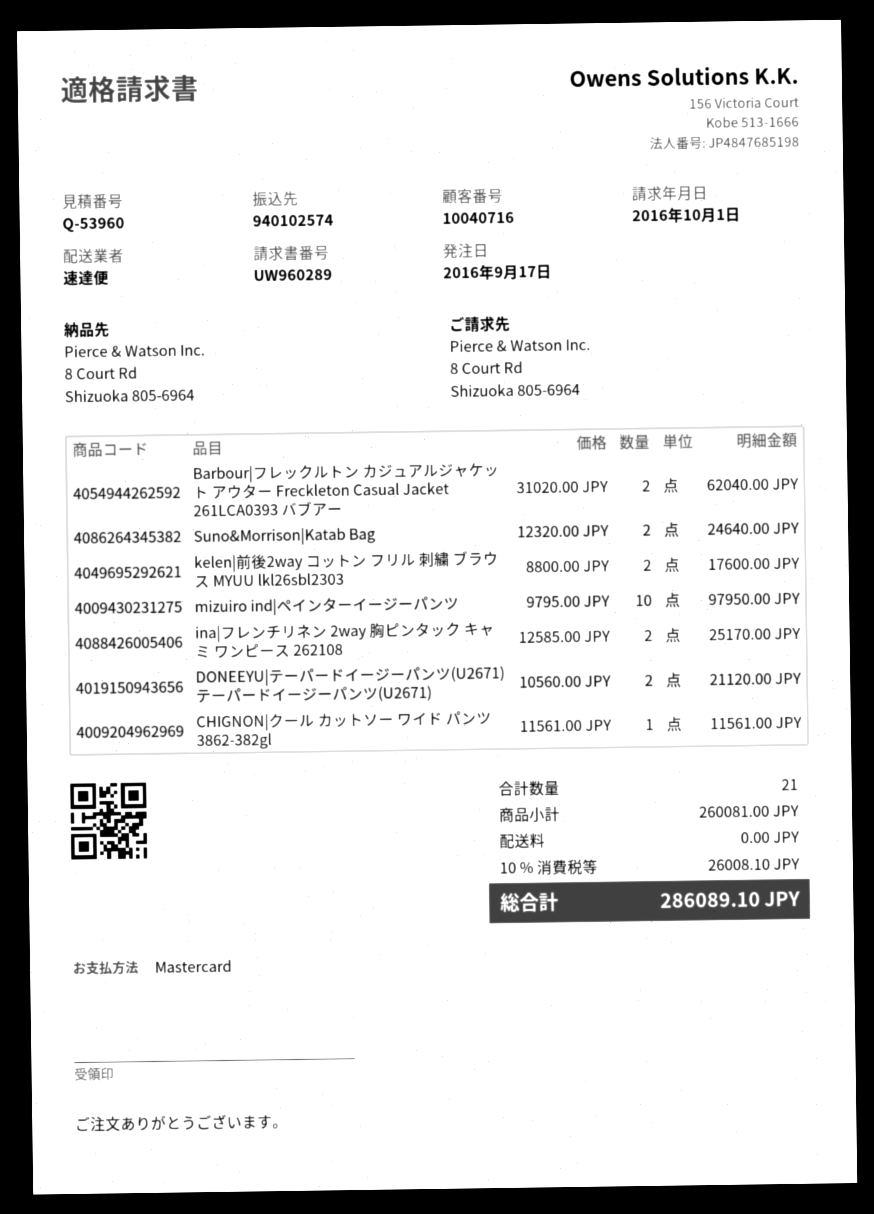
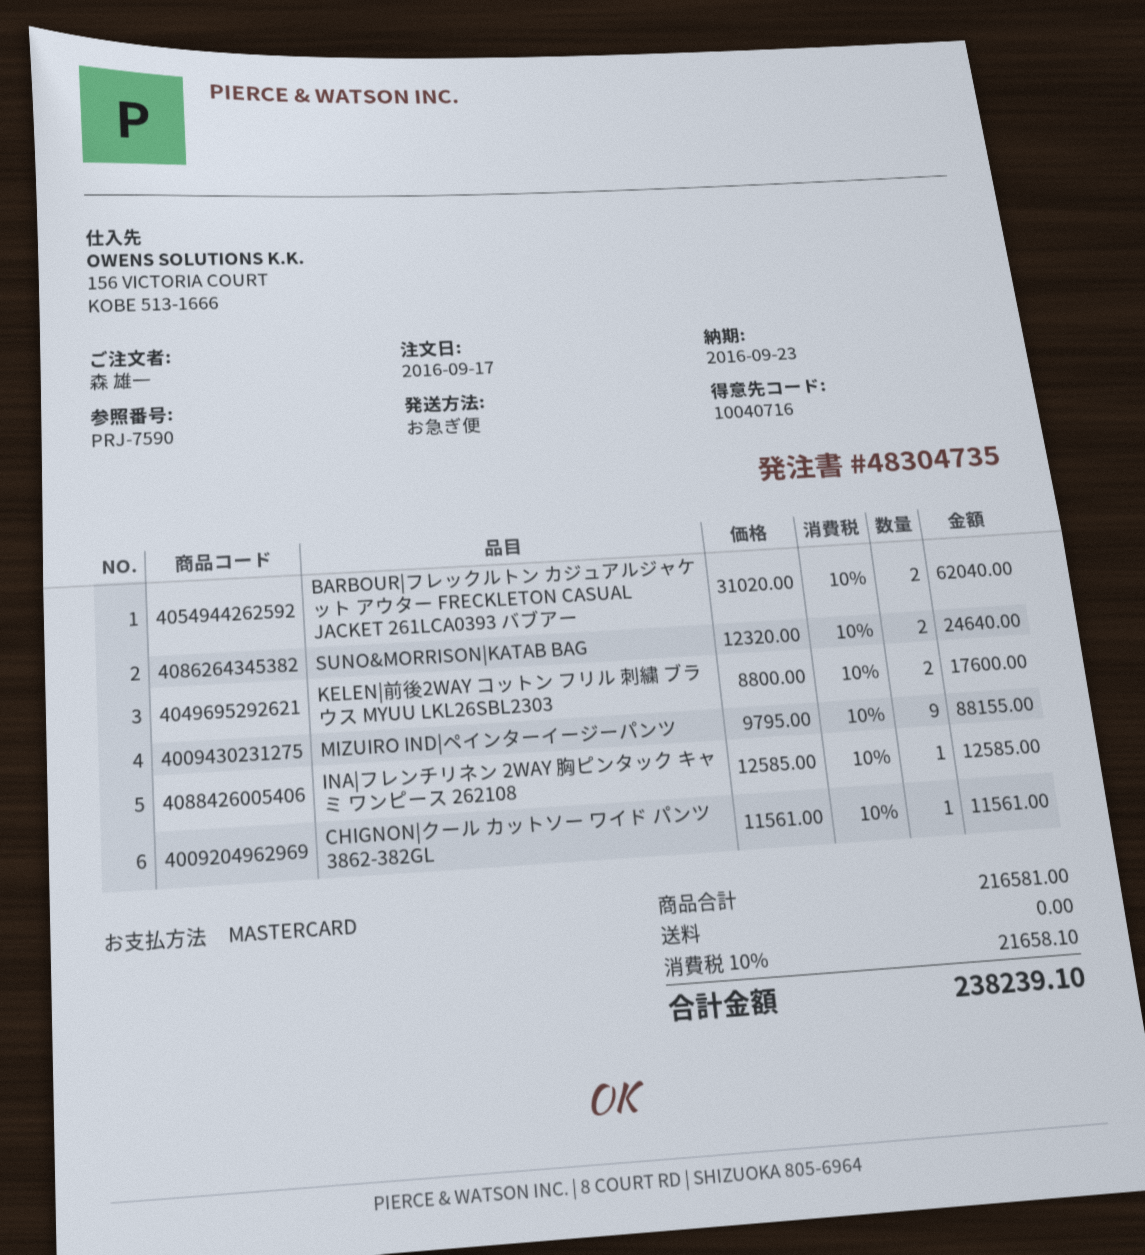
mizuiro ind|ペインターイージーパンツ: 10 x 9795.00 = 97950.00 -> 9 x 9795.00 = 88155.00
ina|フレンチリネン 2way 胸ピンタック キャミ ワンピース 262108: 2 x 12585.00 = 25170.00 -> 1 x 12585.00 = 12585.00
DONEEYU|テーパードイージーパンツ(U2671)テーパードイージーパンツ(U2671): 2 x 10560.00 = 21120.00 -> none
subtotal: 260081.00 -> 216581.00
tax: 10% = 26008.10 -> 10% = 21658.10
total: 286089.10 -> 238239.10

